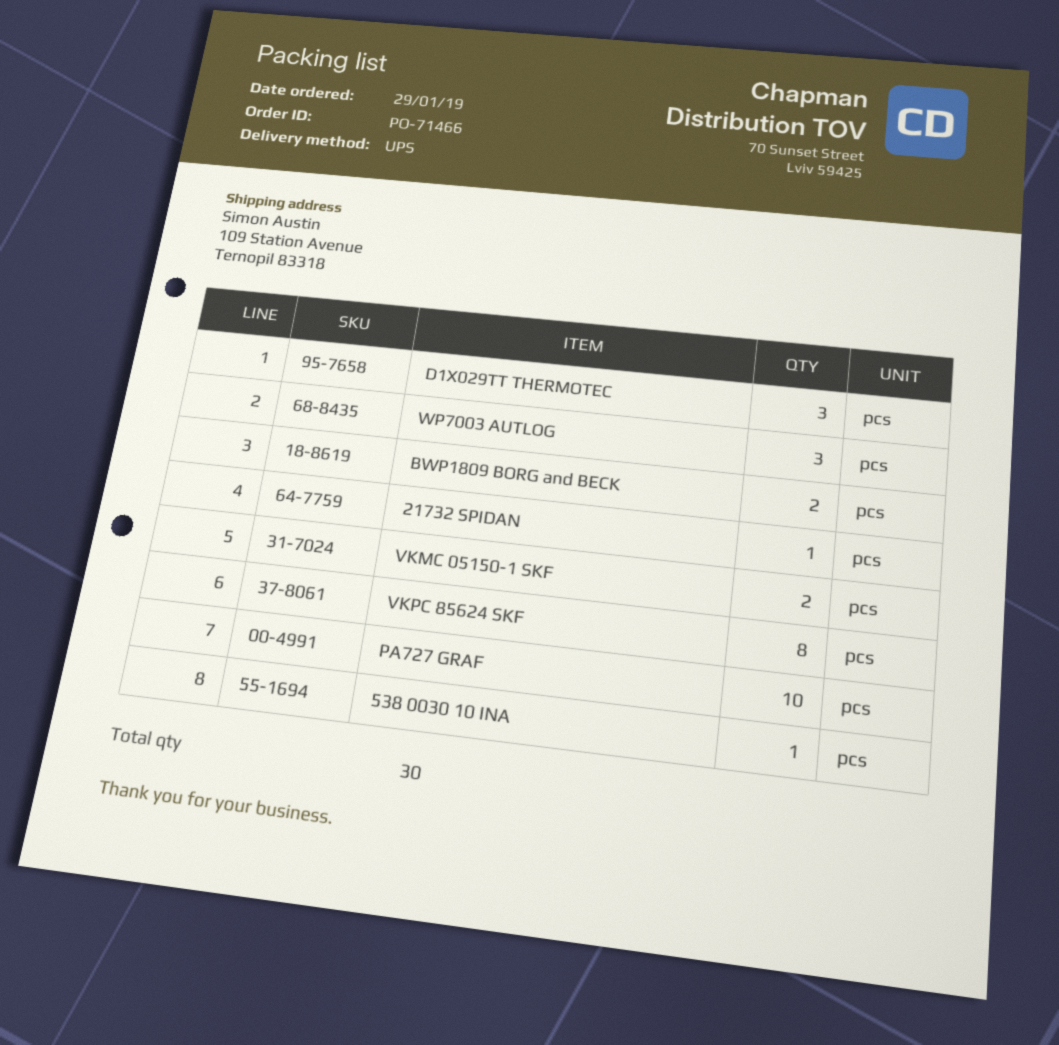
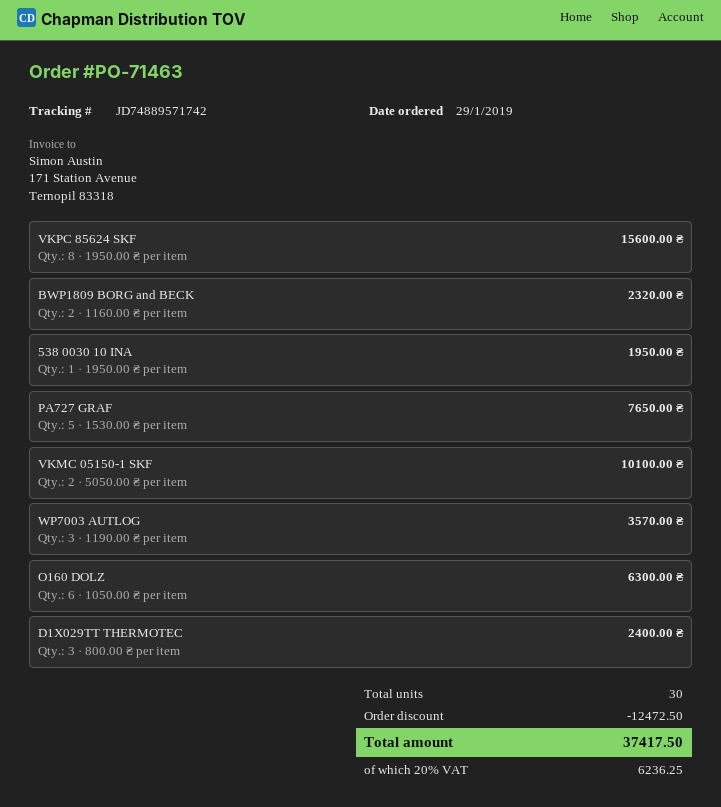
order number: PO-71466 -> PO-71463
21732 SPIDAN: 1 -> none
PA727 GRAF: 10 -> 5
O160 DOLZ: none -> 6

